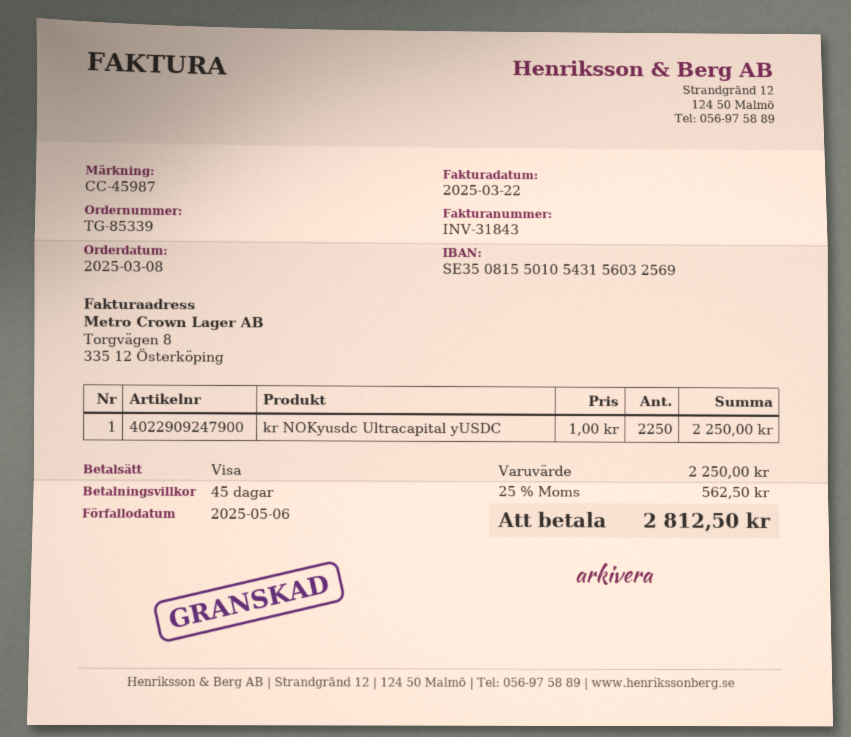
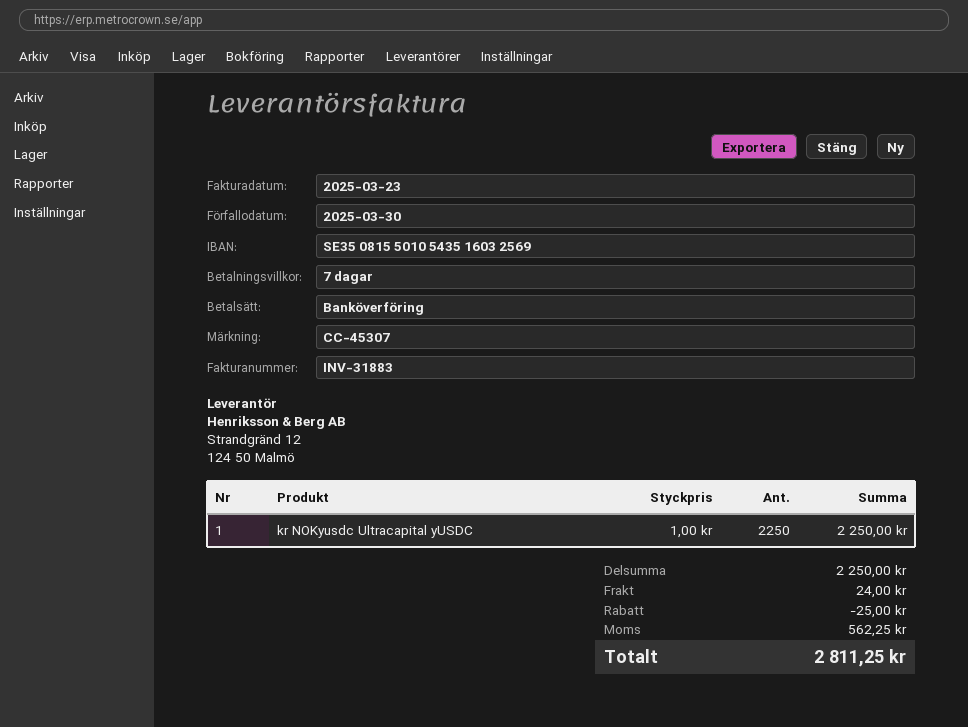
invoice number: INV-31843 -> INV-31883
invoice date: 2025-03-22 -> 2025-03-23
payment terms: 45 days -> 7 days
due date: 2025-05-06 -> 2025-03-30
reference: CC-45987 -> CC-45307
payment method: Visa -> bank transfer
bank account: SE3508155010543156032569 -> SE3508155010543516032569
discount: none -> 25.00
shipping: none -> 24.00
tax: 562.50 -> 562.25
total: 2812.50 -> 2811.25

